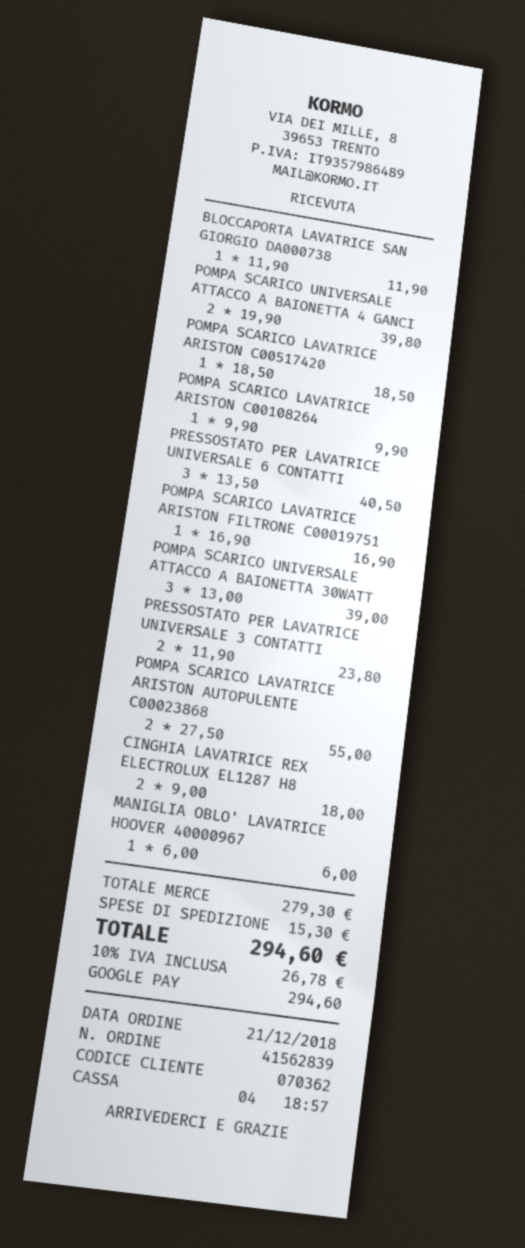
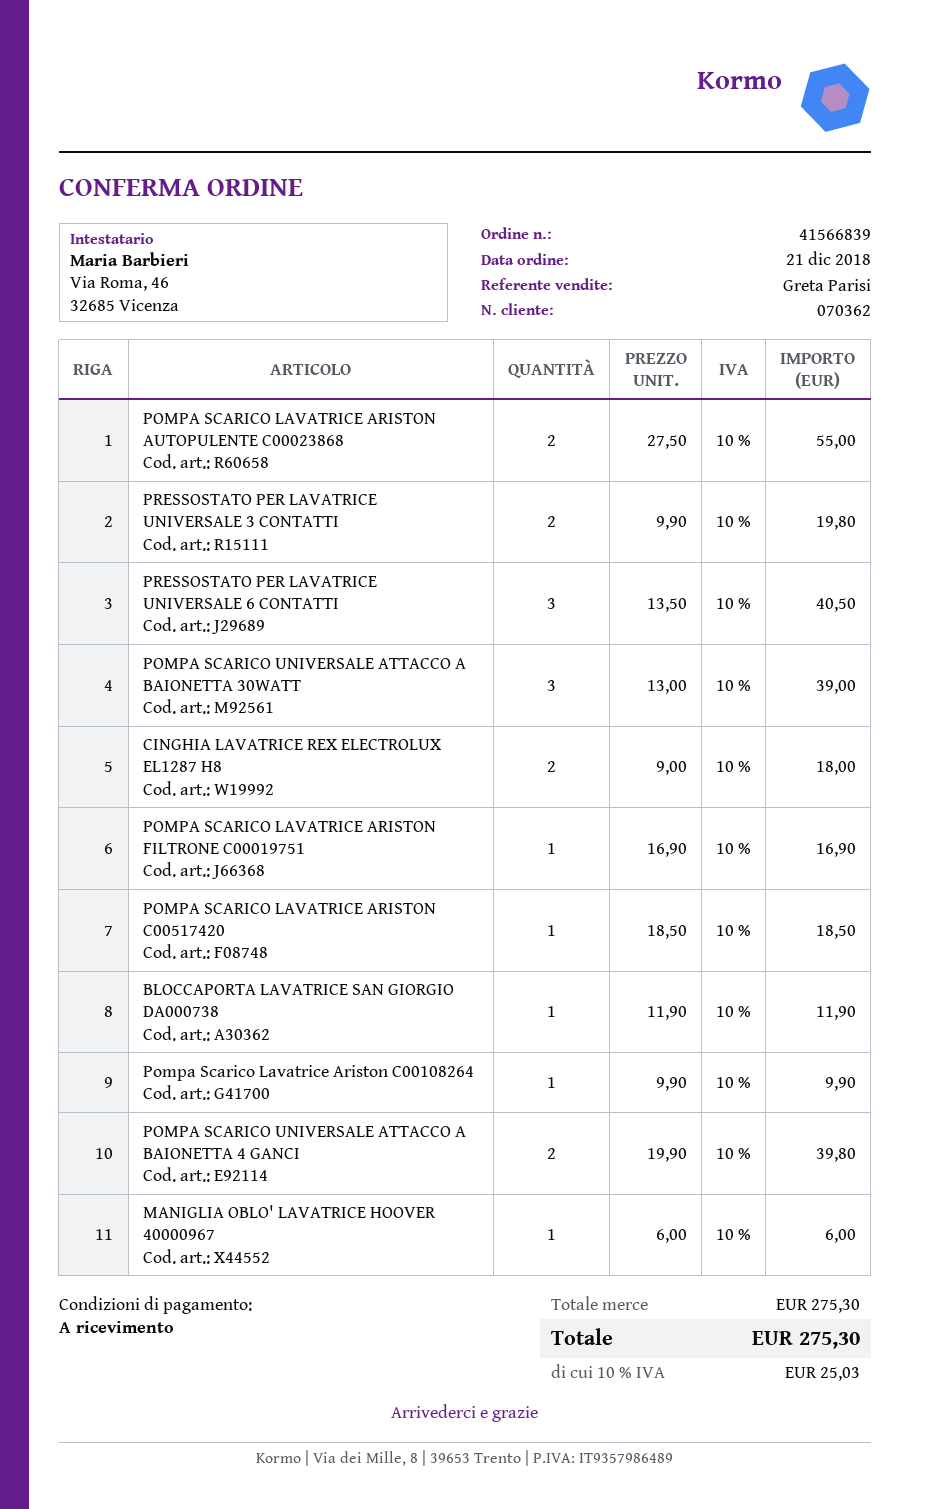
order number: 41562839 -> 41566839
PRESSOSTATO PER LAVATRICE UNIVERSALE 3 CONTATTI: 2 x 11.90 = 23.80 -> 2 x 9.90 = 19.80
subtotal: 279.30 -> 275.30
shipping: 15.30 -> none
tax: 10% = 26.78 -> 10% = 25.03
total: 294.60 -> 275.30

